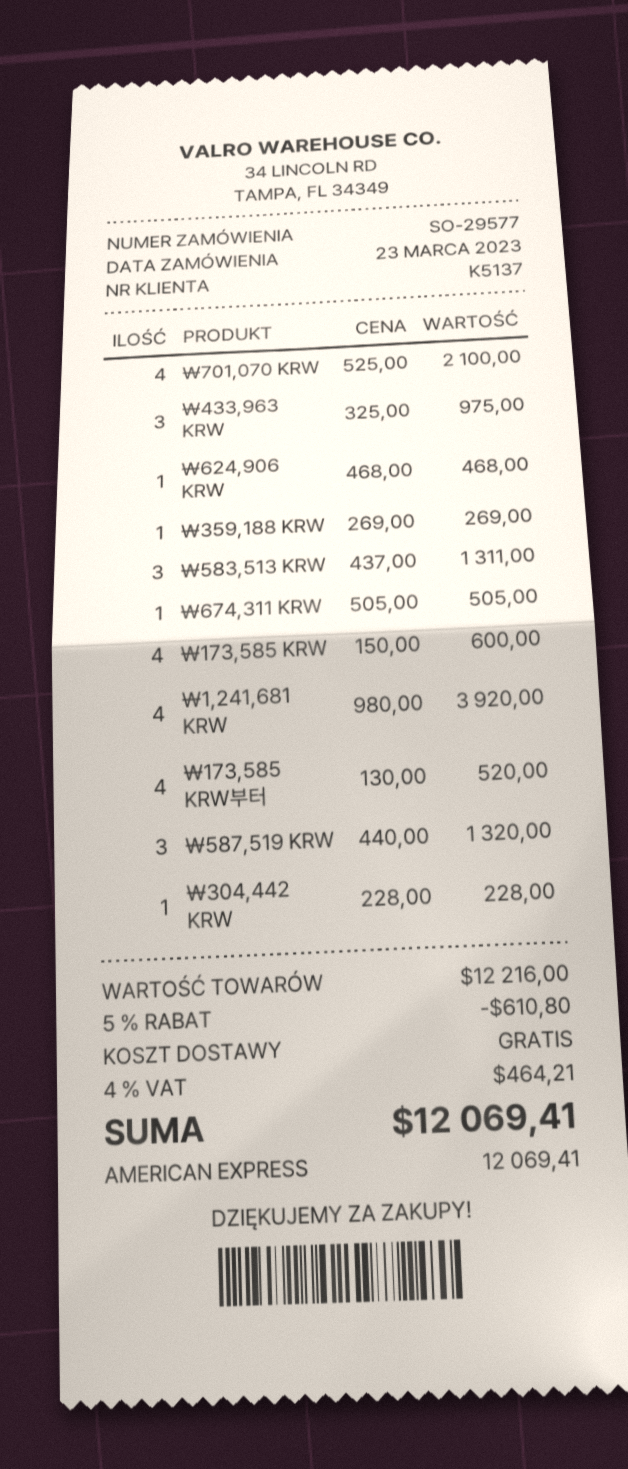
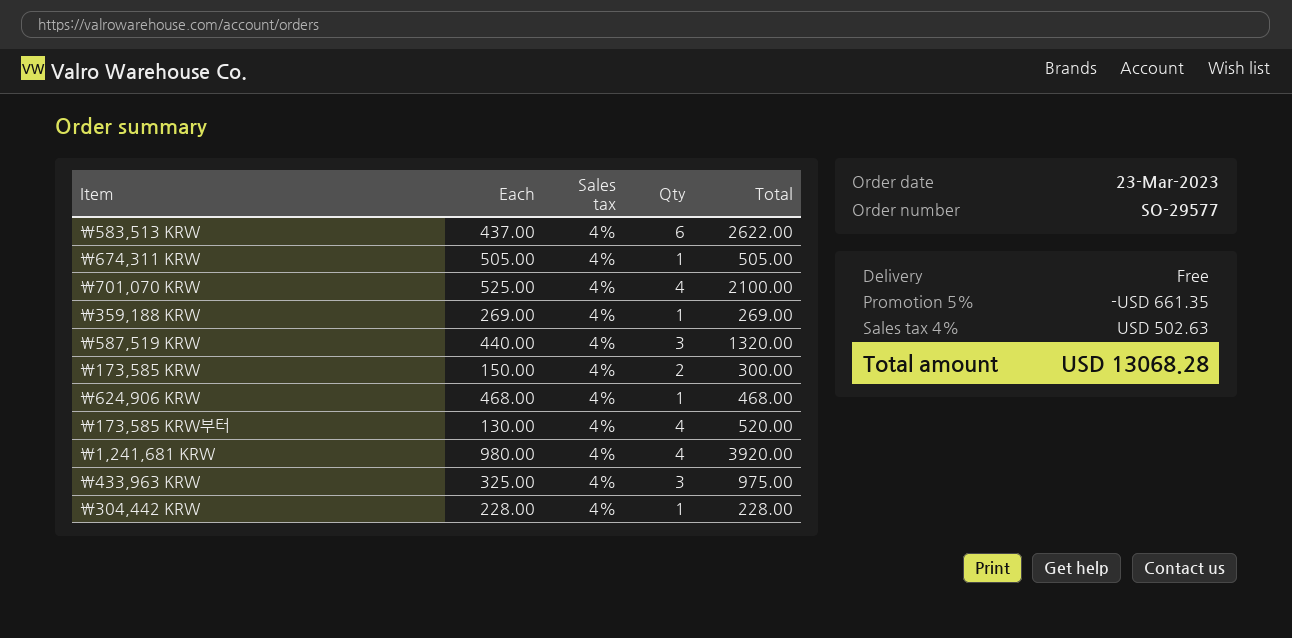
₩583,513 KRW: 3 x 437.00 = 1311.00 -> 6 x 437.00 = 2622.00
₩173,585 KRW: 4 x 150.00 = 600.00 -> 2 x 150.00 = 300.00
discount: 5% = 610.80 -> 5% = 661.35
tax: 4% = 464.21 -> 4% = 502.63
total: 12069.41 -> 13068.28

